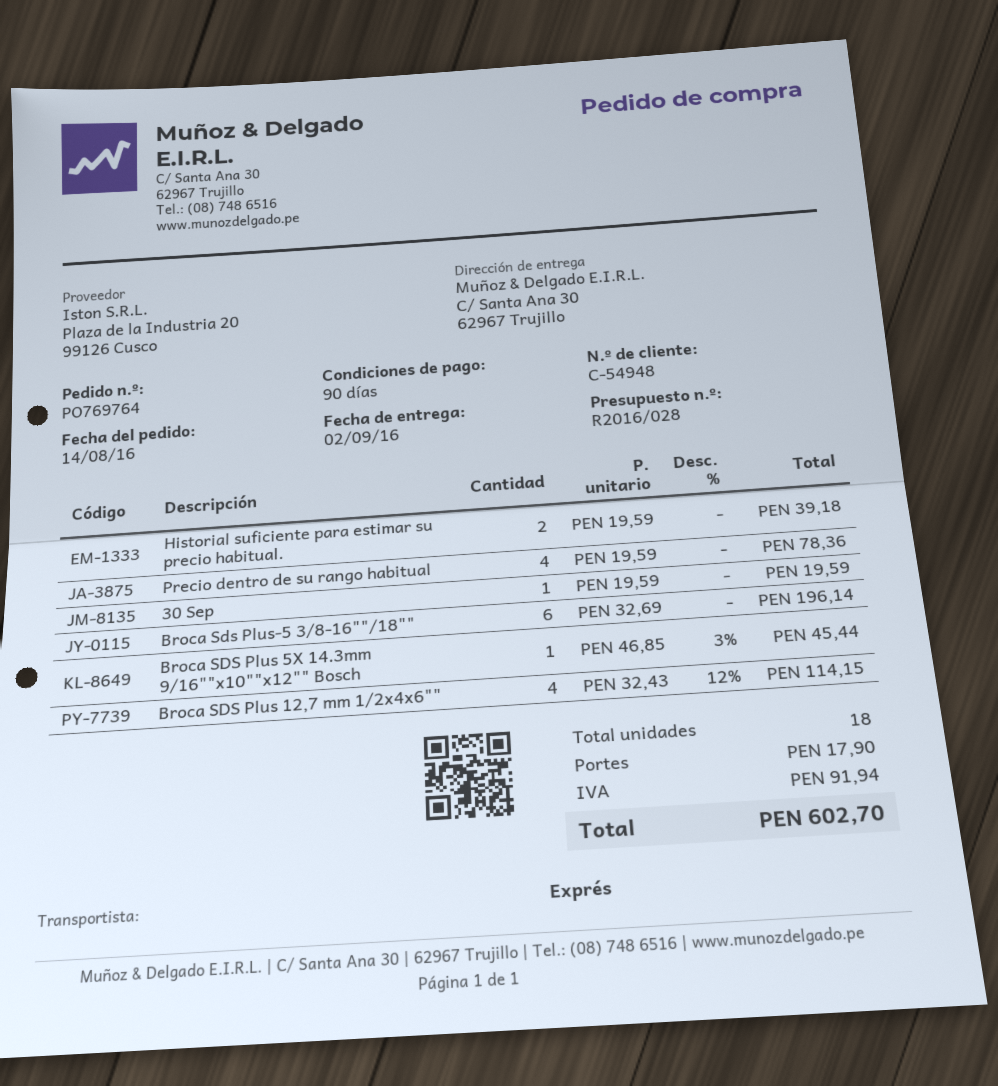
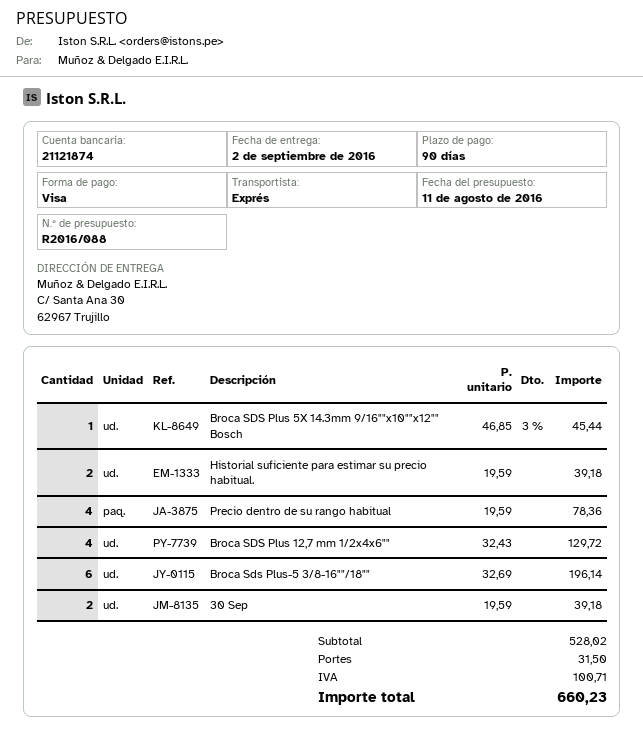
quote number: R2016/028 -> R2016/088
30 Sep: 1 x 19.59 = 19.59 -> 2 x 19.59 = 39.18
Broca SDS Plus 12,7 mm 1/2x4x6"": 4 x 32.43 - 12% = 114.15 -> 4 x 32.43 = 129.72
shipping: 17.90 -> 31.50
tax: 91.94 -> 100.71
total: 602.70 -> 660.23

